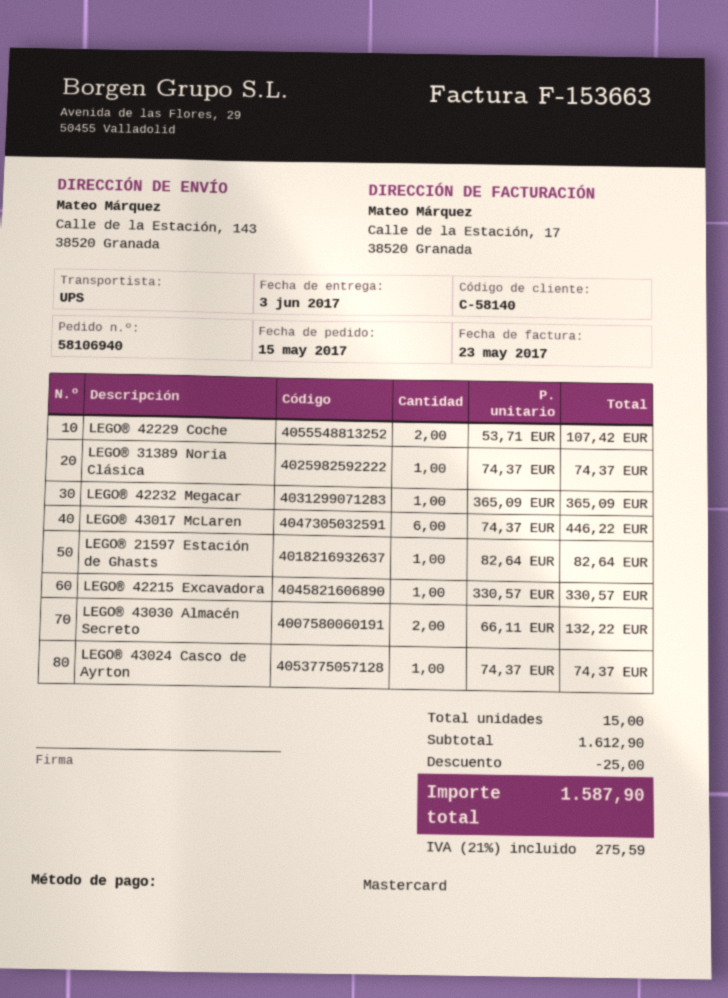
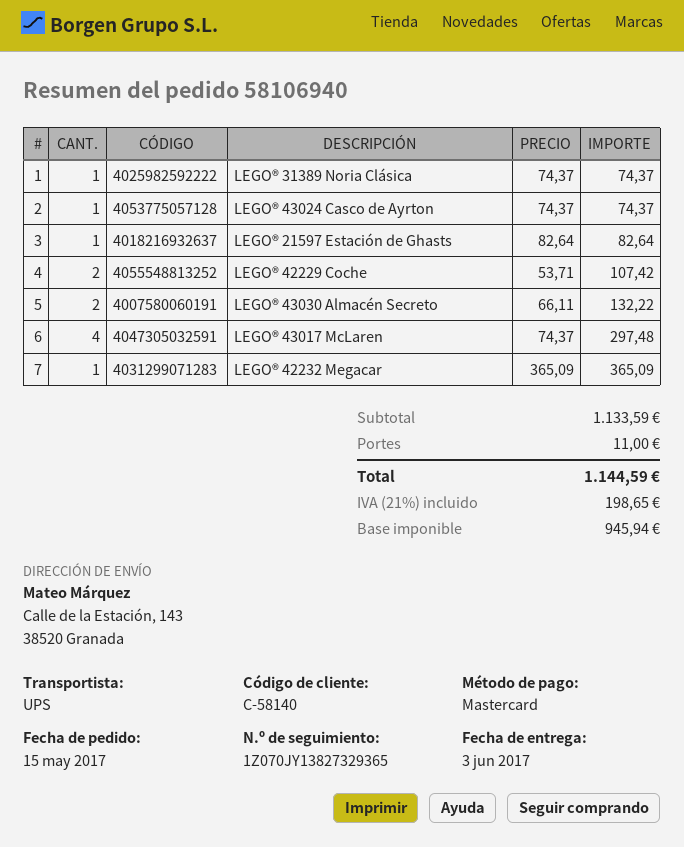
LEGO® 43017 McLaren: 6 x 74.37 = 446.22 -> 4 x 74.37 = 297.48
LEGO® 42215 Excavadora: 1 x 330.57 = 330.57 -> none
subtotal: 1612.90 -> 1133.59
discount: 25.00 -> none
shipping: none -> 11.00
tax: 21% = 275.59 -> 21% = 198.65
total: 1587.90 -> 1144.59

